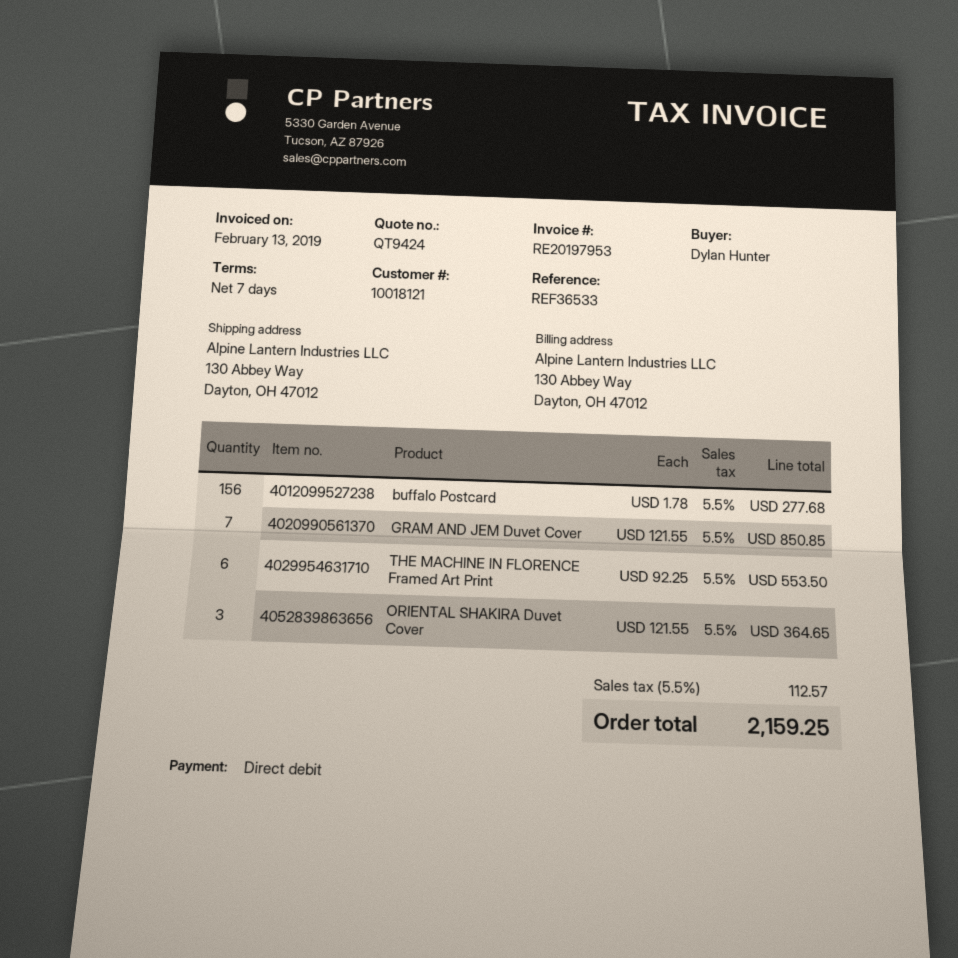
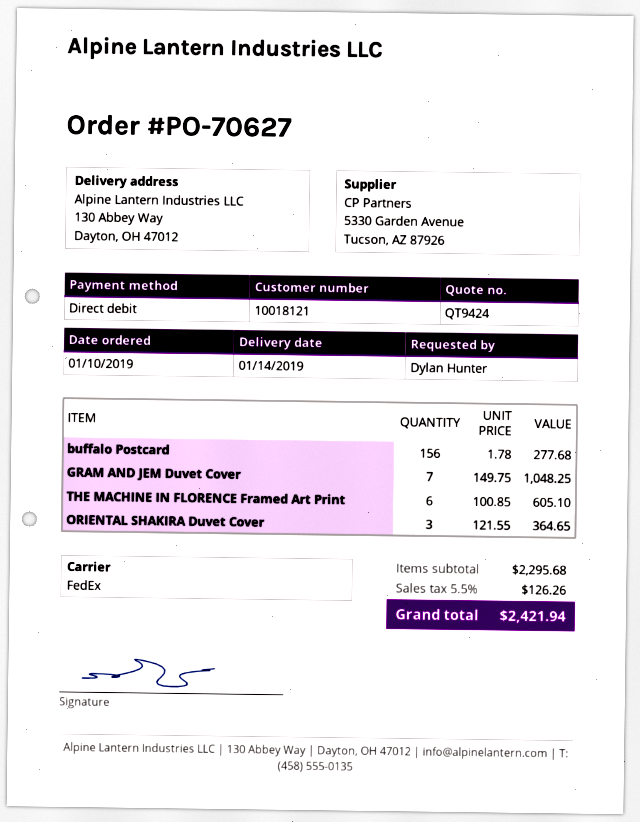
GRAM AND JEM Duvet Cover: 7 x 121.55 = 850.85 -> 7 x 149.75 = 1048.25
THE MACHINE IN FLORENCE Framed Art Print: 6 x 92.25 = 553.50 -> 6 x 100.85 = 605.10
tax: 5.5% = 112.57 -> 5.5% = 126.26
total: 2159.25 -> 2421.94

